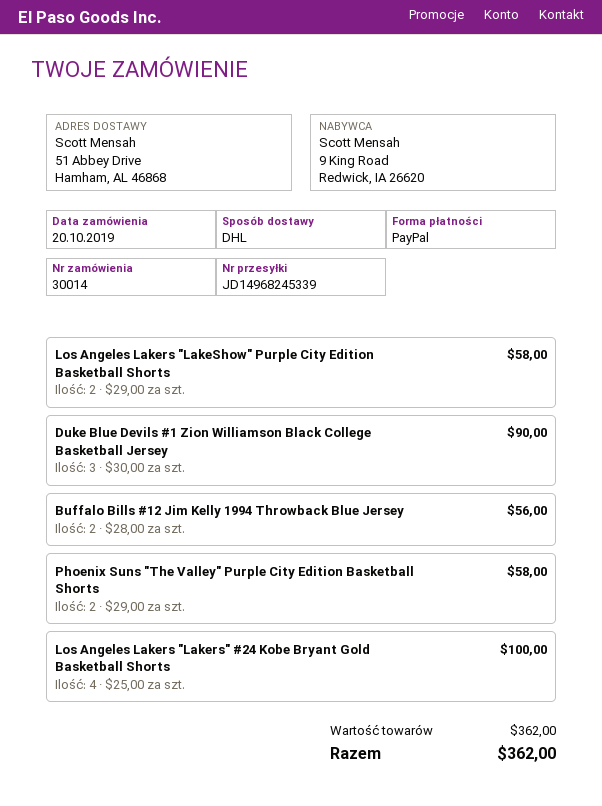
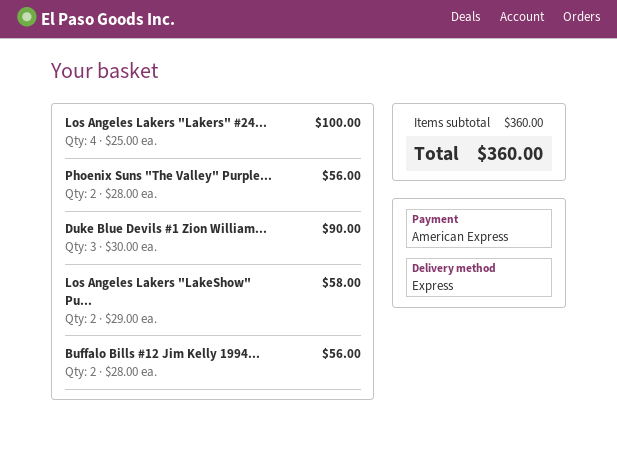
payment method: PayPal -> American Express
shipping method: DHL -> express
Phoenix Suns "The Valley" Purple City Edition Basketball Shorts: 2 x 29.00 = 58.00 -> 2 x 28.00 = 56.00
subtotal: 362.00 -> 360.00
total: 362.00 -> 360.00

